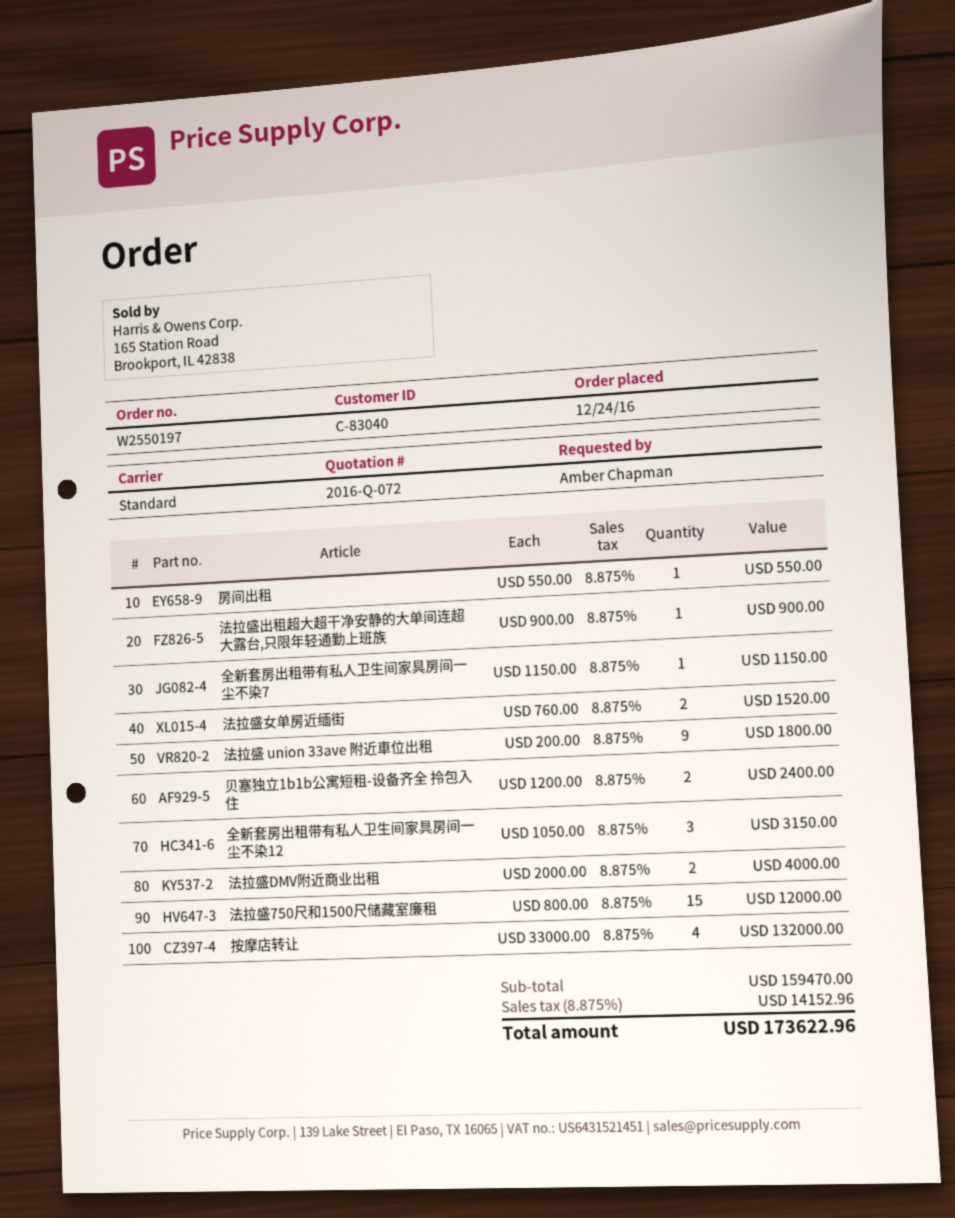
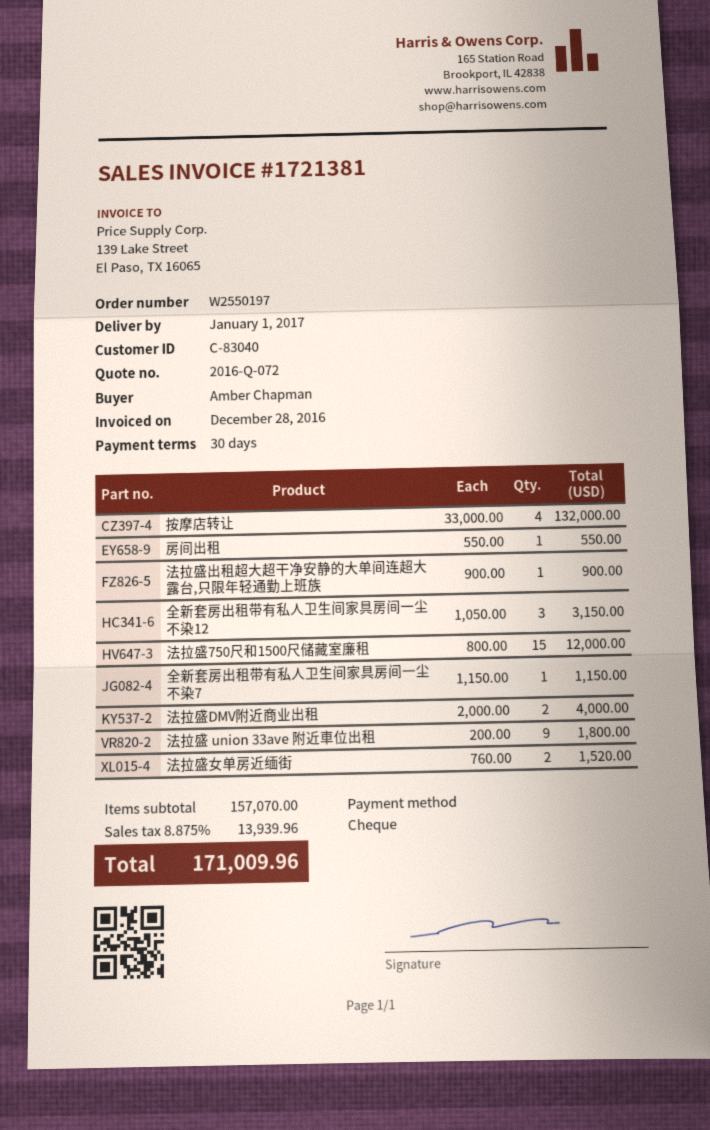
贝塞独立1b1b公寓短租-设备齐全 拎包入住: 2 x 1200.00 = 2400.00 -> none
subtotal: 159470.00 -> 157070.00
tax: 8.875% = 14152.96 -> 8.875% = 13939.96
total: 173622.96 -> 171009.96

